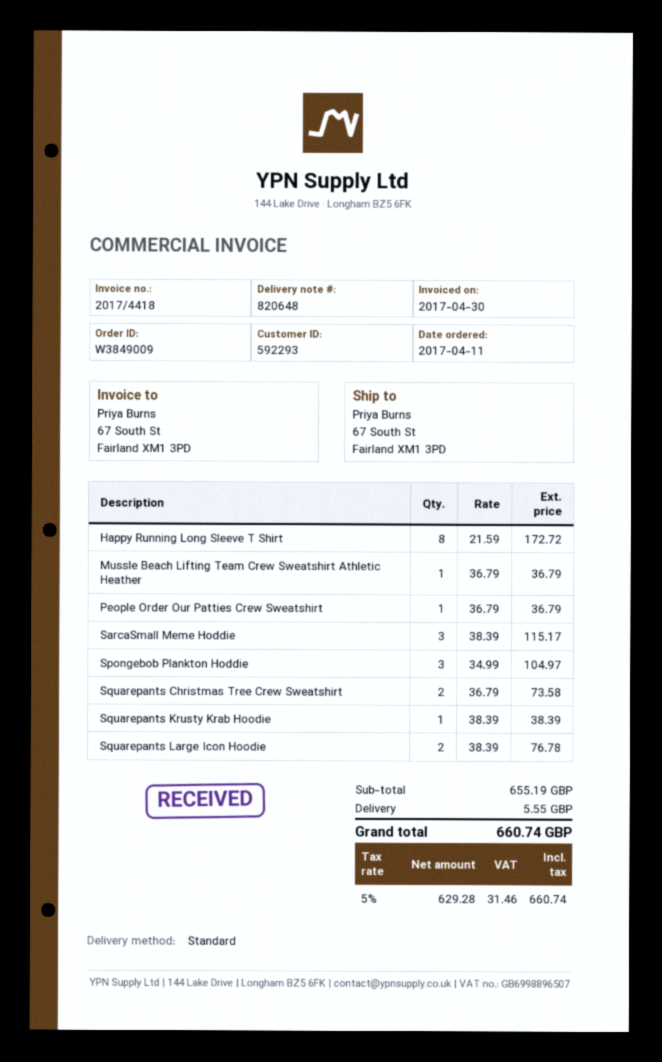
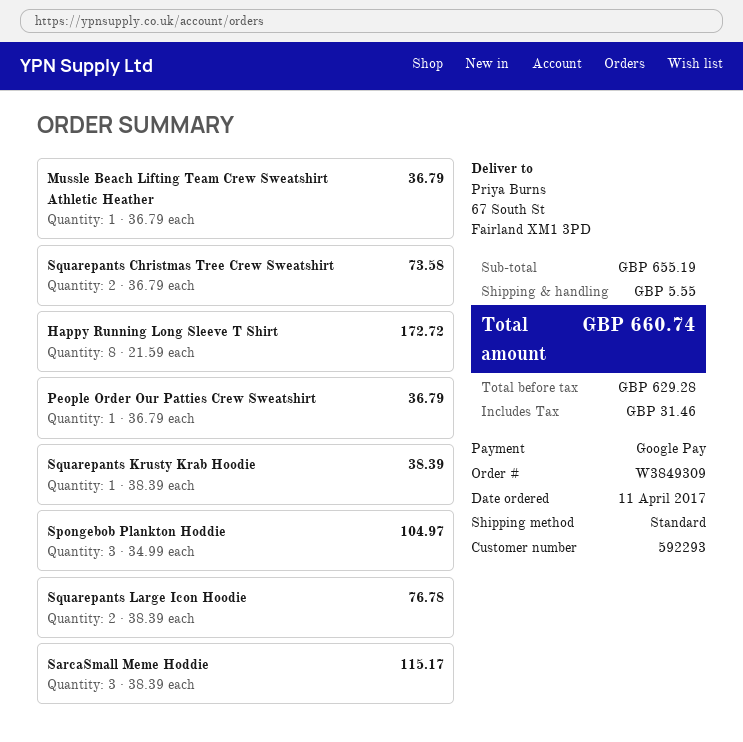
order number: W3849009 -> W3849309

